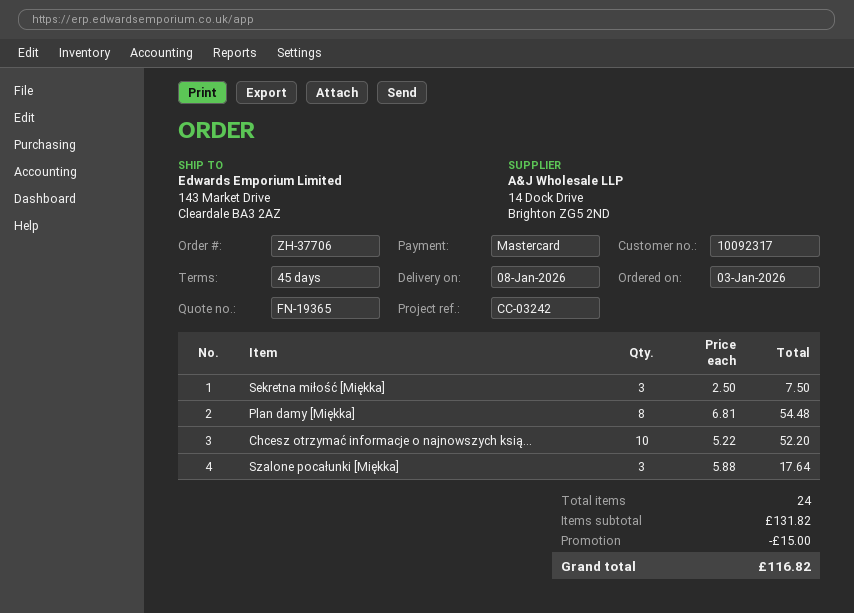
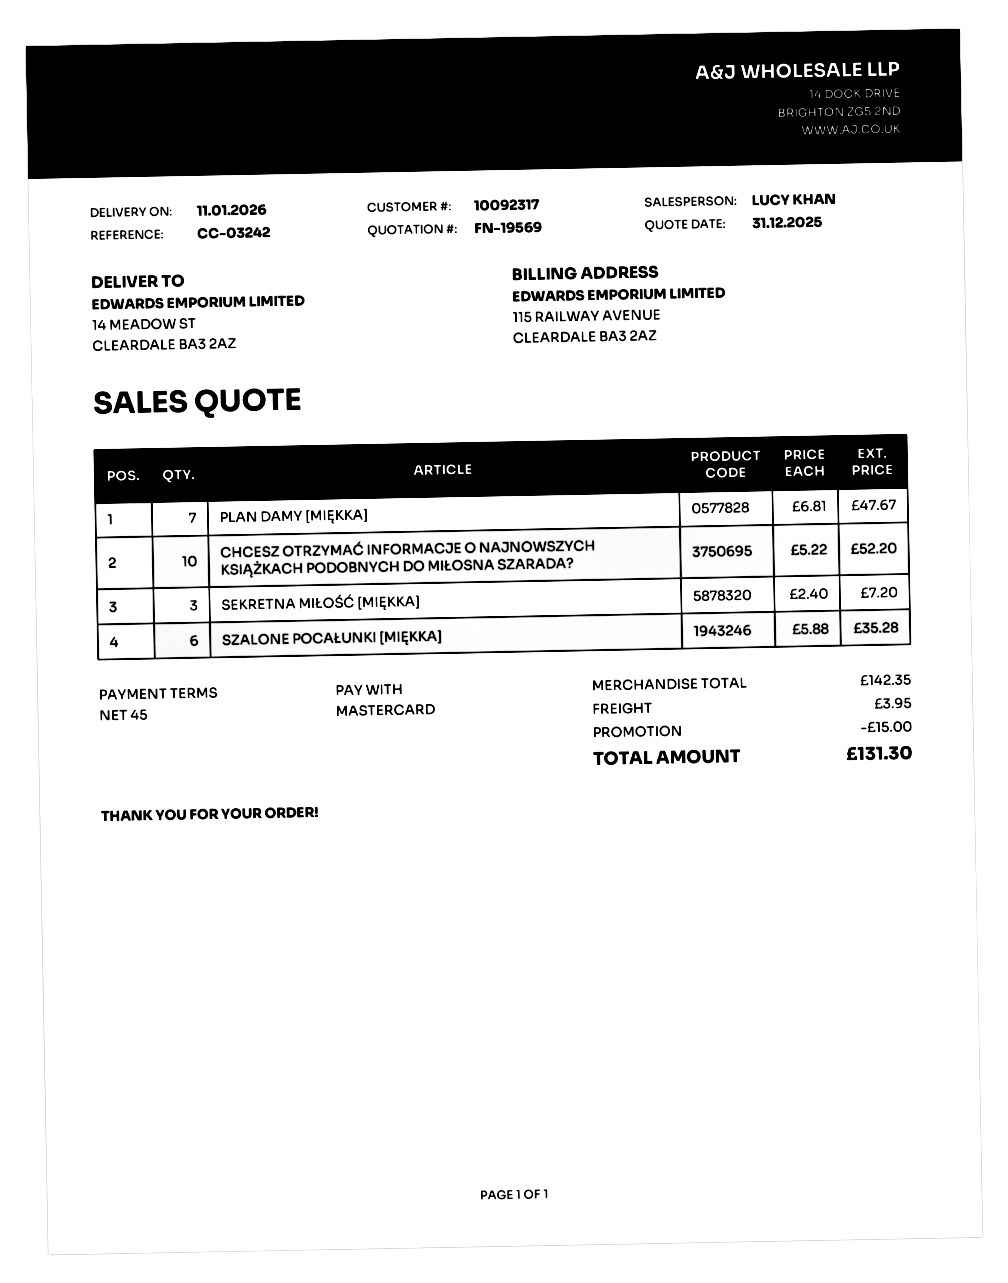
quote number: FN-19365 -> FN-19569
delivery date: 2026-01-08 -> 2026-01-11
ship to: 143 Market Drive, Cleardale BA3 2AZ -> 14 MEADOW ST, CLEARDALE BA3 2AZ
Sekretna miłość [Miękka]: 3 x 2.50 = 7.50 -> 3 x 2.40 = 7.20
Plan damy [Miękka]: 8 x 6.81 = 54.48 -> 7 x 6.81 = 47.67
Szalone pocałunki [Miękka]: 3 x 5.88 = 17.64 -> 6 x 5.88 = 35.28
subtotal: 131.82 -> 142.35
shipping: none -> 3.95
total: 116.82 -> 131.30

